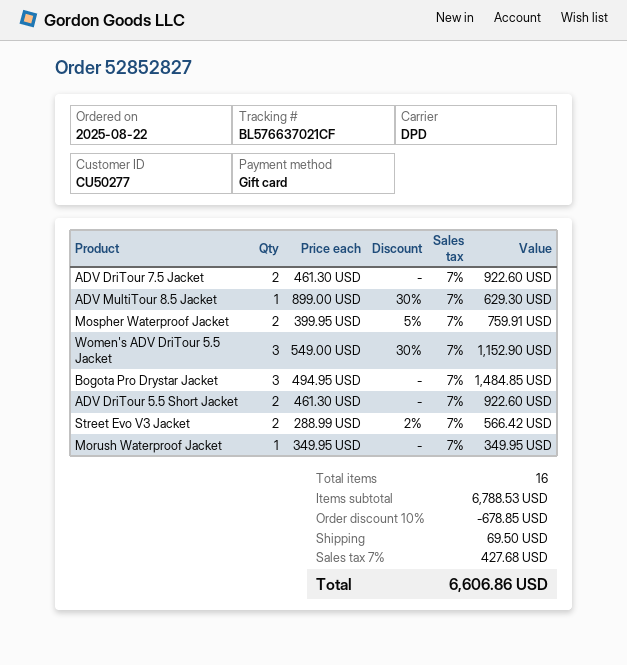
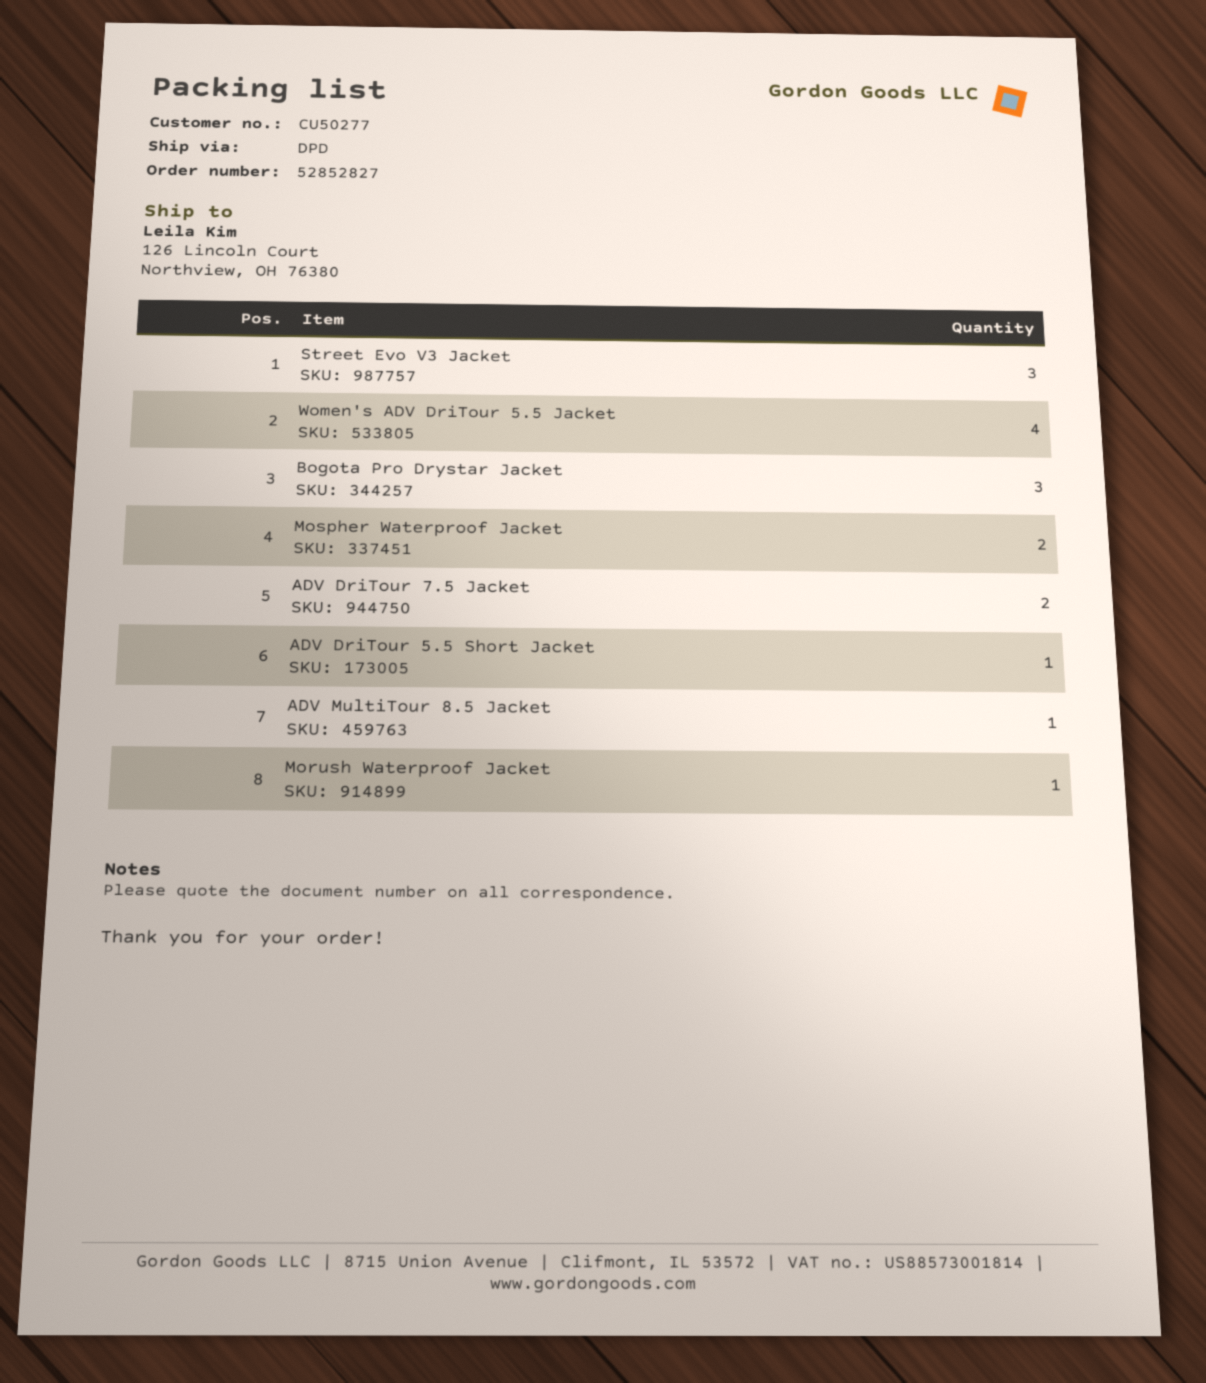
Women's ADV DriTour 5.5 Jacket: 3 -> 4
ADV DriTour 5.5 Short Jacket: 2 -> 1
Street Evo V3 Jacket: 2 -> 3

